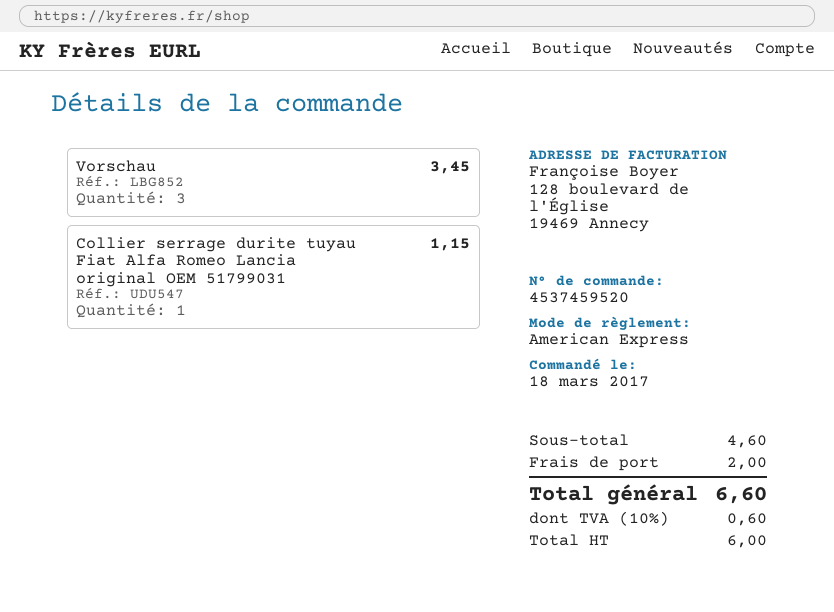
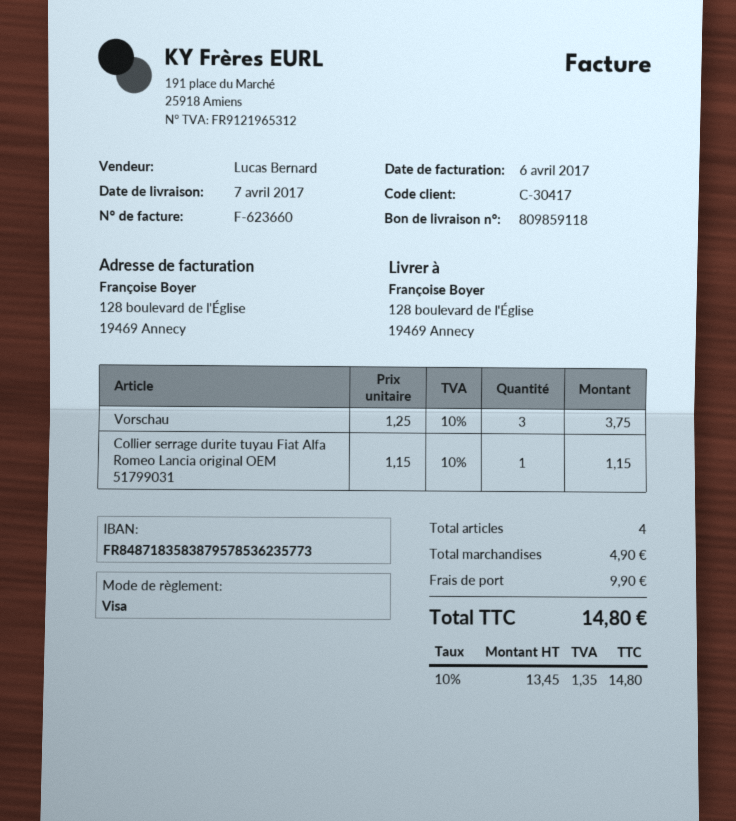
payment method: American Express -> Visa
Vorschau: 3 for 3.45 -> 3 for 3.75
subtotal: 4.60 -> 4.90
shipping: 2.00 -> 9.90
net: 6.00 -> 13.45
tax: 10% = 0.60 -> 10% = 1.35
total: 6.60 -> 14.80

